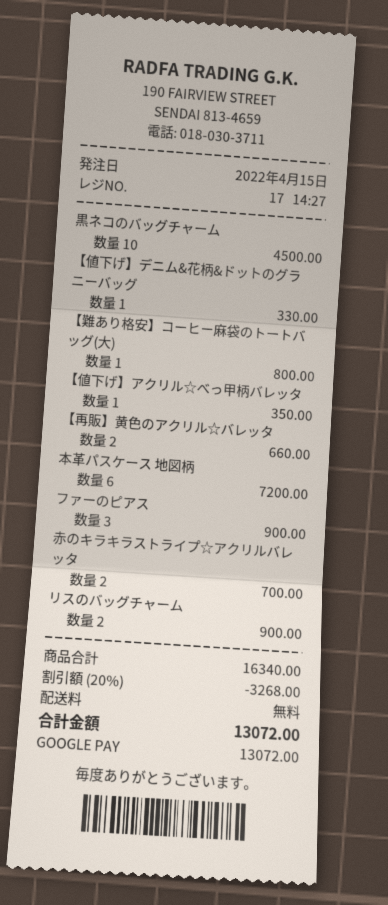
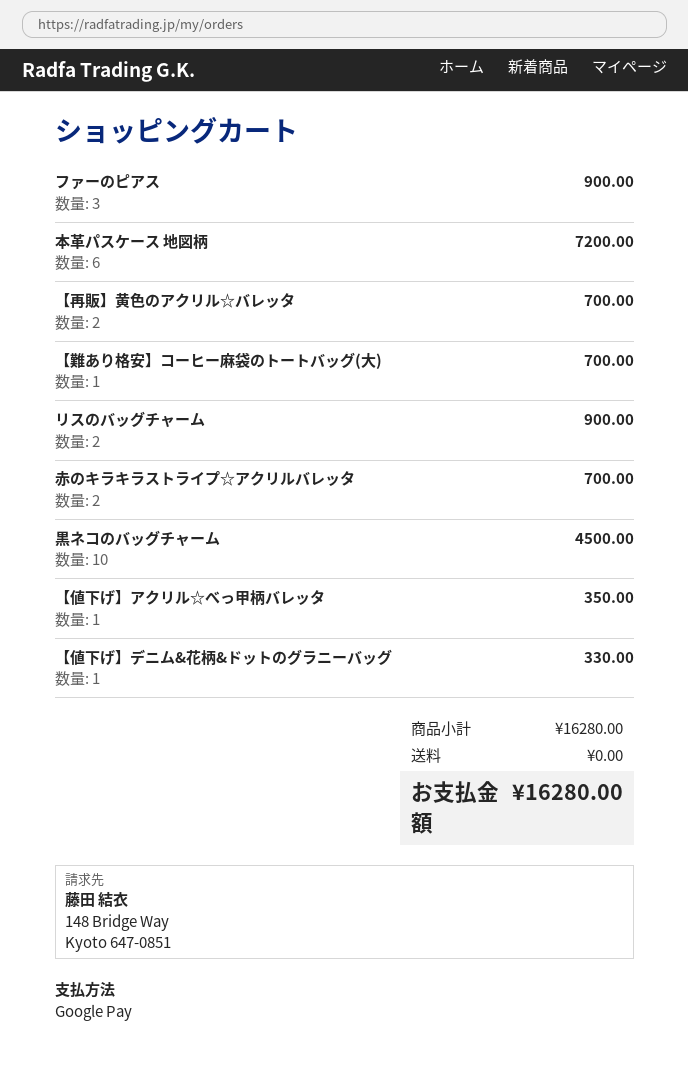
【難あり格安】コーヒー麻袋のトートバッグ(大): 1 for 800.00 -> 1 for 700.00
【再販】黄色のアクリル☆バレッタ: 2 for 660.00 -> 2 for 700.00
subtotal: 16340.00 -> 16280.00
discount: 20% = 3268.00 -> none
total: 13072.00 -> 16280.00

